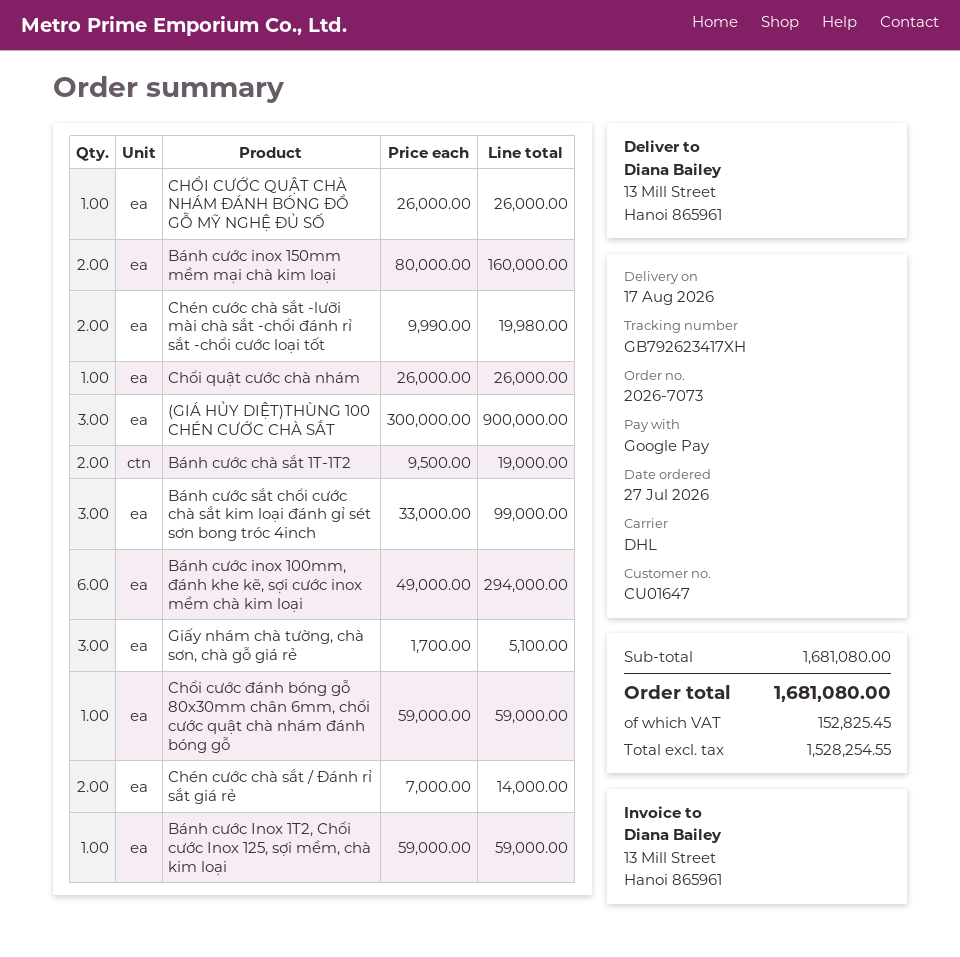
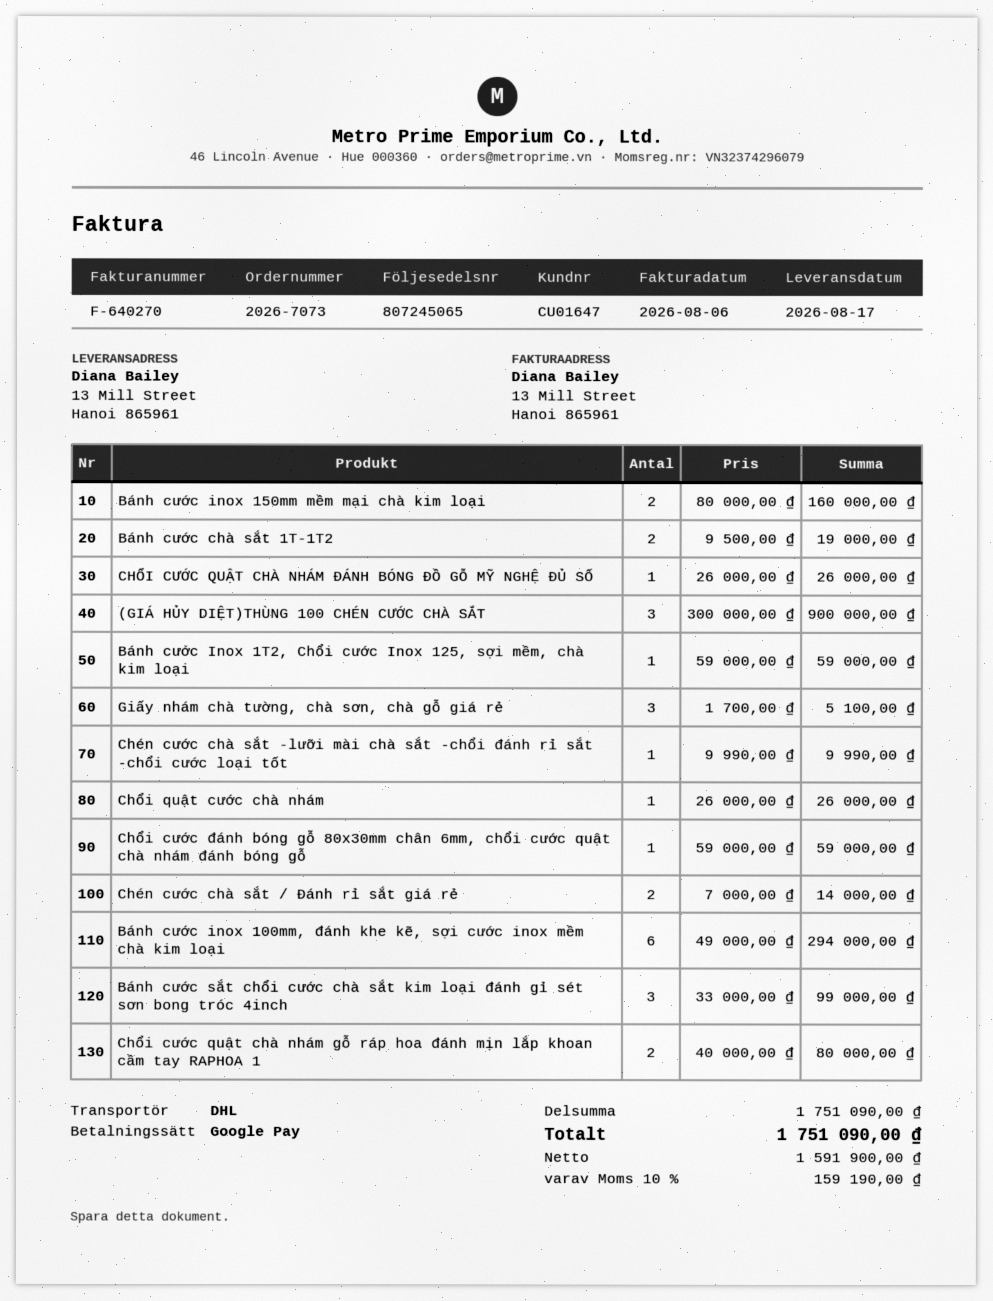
Chén cước chà sắt -lưỡi mài chà sắt -chổi đánh rỉ sắt -chổi cước loại tốt: 2 x 9990.00 = 19980.00 -> 1 x 9990.00 = 9990.00
Chổi cước quật chà nhám gỗ ráp hoa đánh mịn lắp khoan cầm tay RAPHOA 1: none -> 2 x 40000.00 = 80000.00
subtotal: 1681080.00 -> 1751090.00
net: 1528254.55 -> 1591900.00
tax: 152825.45 -> 159190.00
total: 1681080.00 -> 1751090.00

